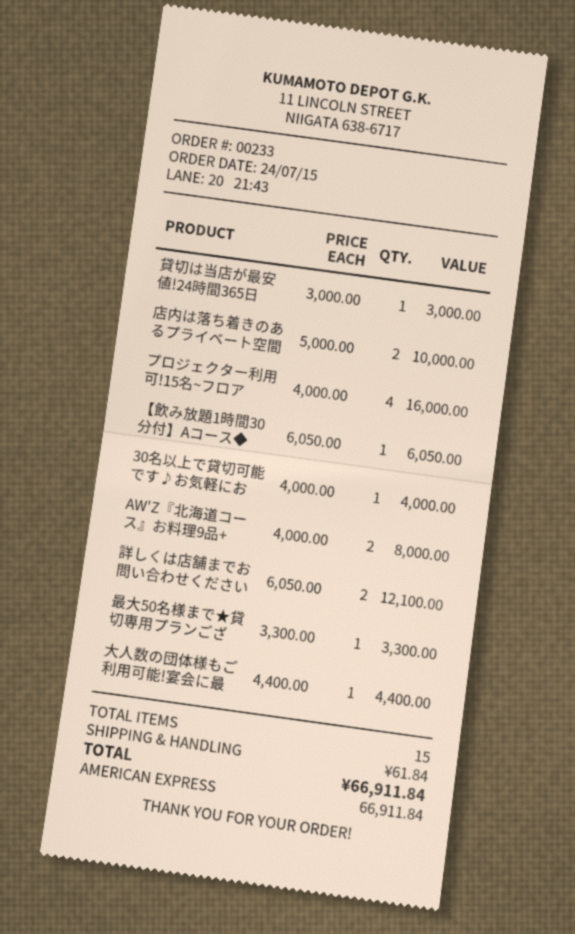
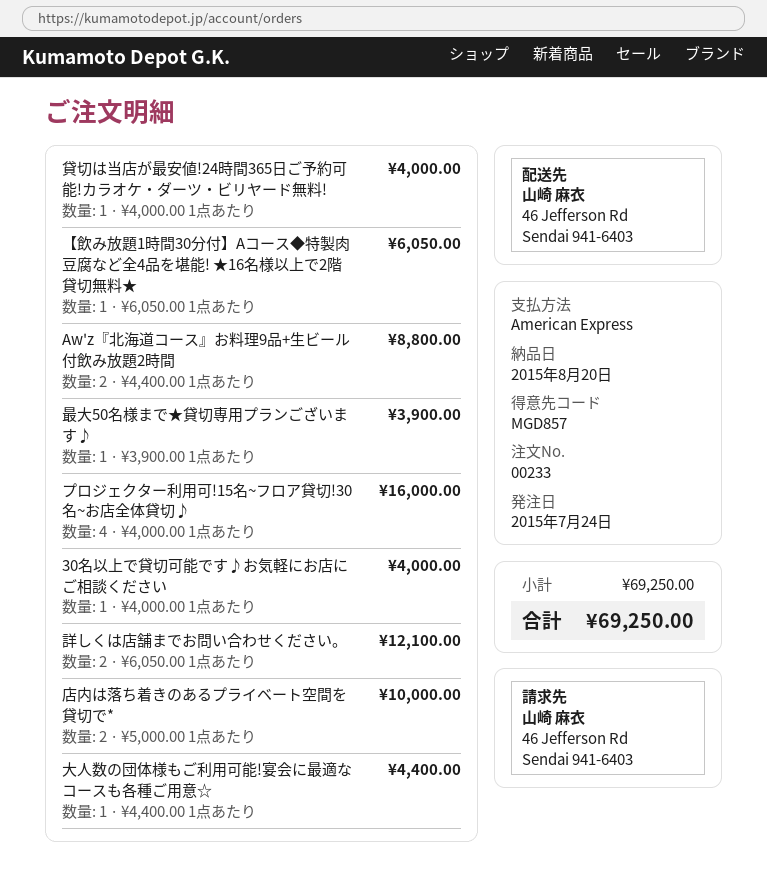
貸切は当店が最安値!24時間365日: 1 x 3000.00 = 3000.00 -> 1 x 4000.00 = 4000.00
AW'Z『北海道コース』お料理9品+: 2 x 4000.00 = 8000.00 -> 2 x 4400.00 = 8800.00
最大50名様まで★貸切専用プランござ: 1 x 3300.00 = 3300.00 -> 1 x 3900.00 = 3900.00
shipping: 61.84 -> none
total: 66911.84 -> 69250.00

